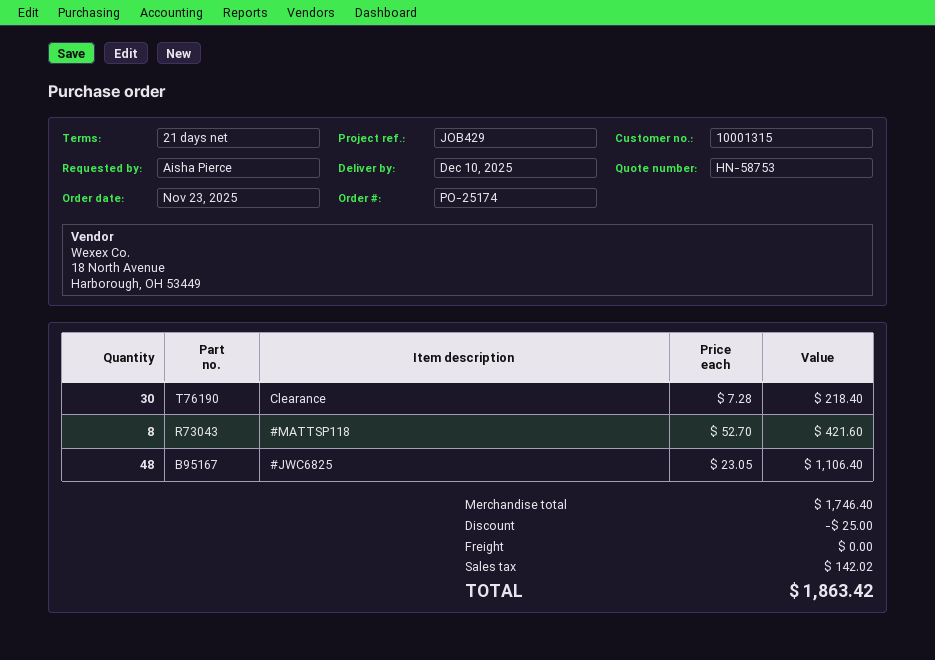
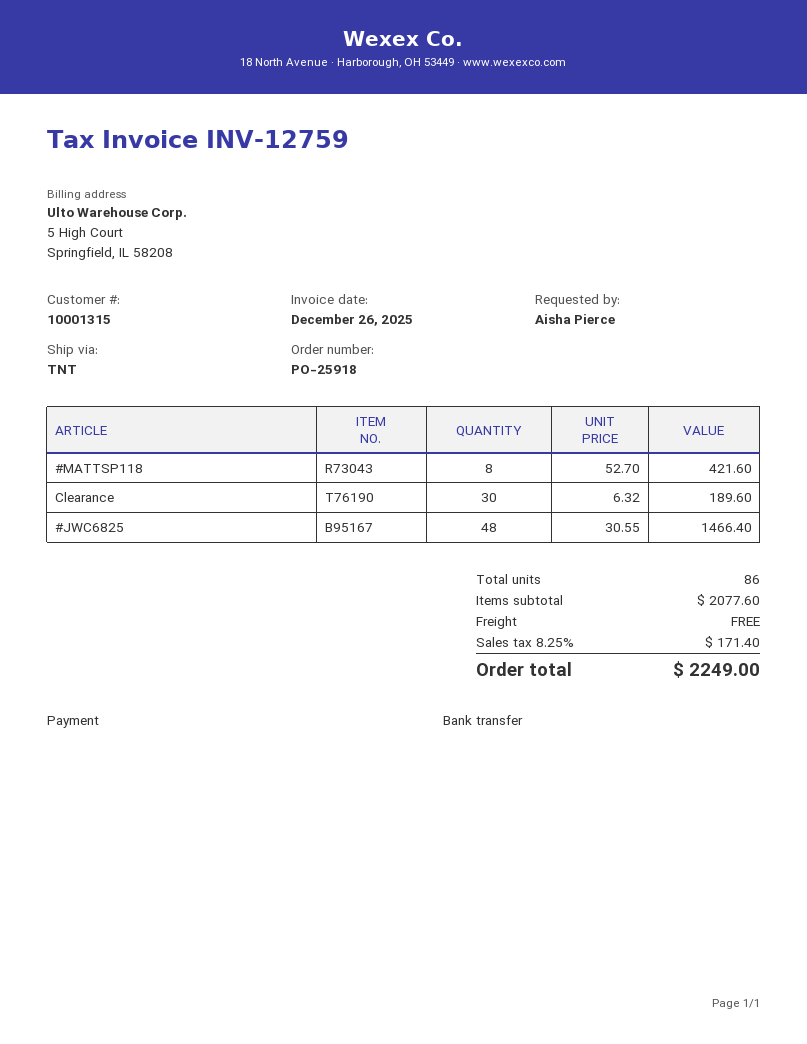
order number: PO-25174 -> PO-25918
Clearance: 30 x 7.28 = 218.40 -> 30 x 6.32 = 189.60
#JWC6825: 48 x 23.05 = 1106.40 -> 48 x 30.55 = 1466.40
subtotal: 1746.40 -> 2077.60
discount: 25.00 -> none
tax: 142.02 -> 171.40
total: 1863.42 -> 2249.00

